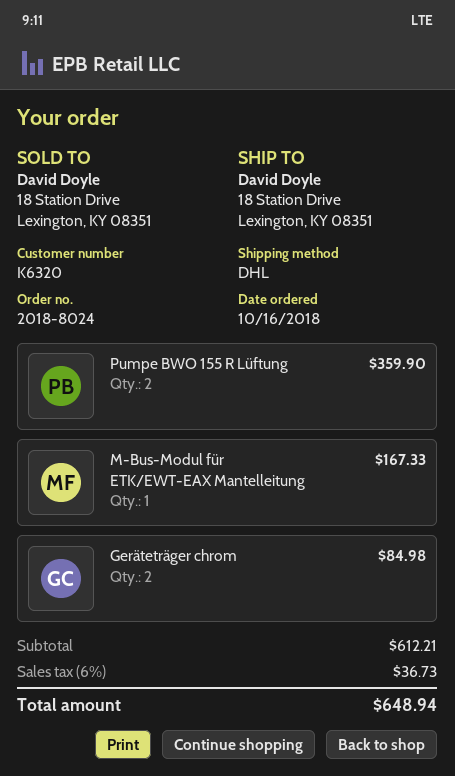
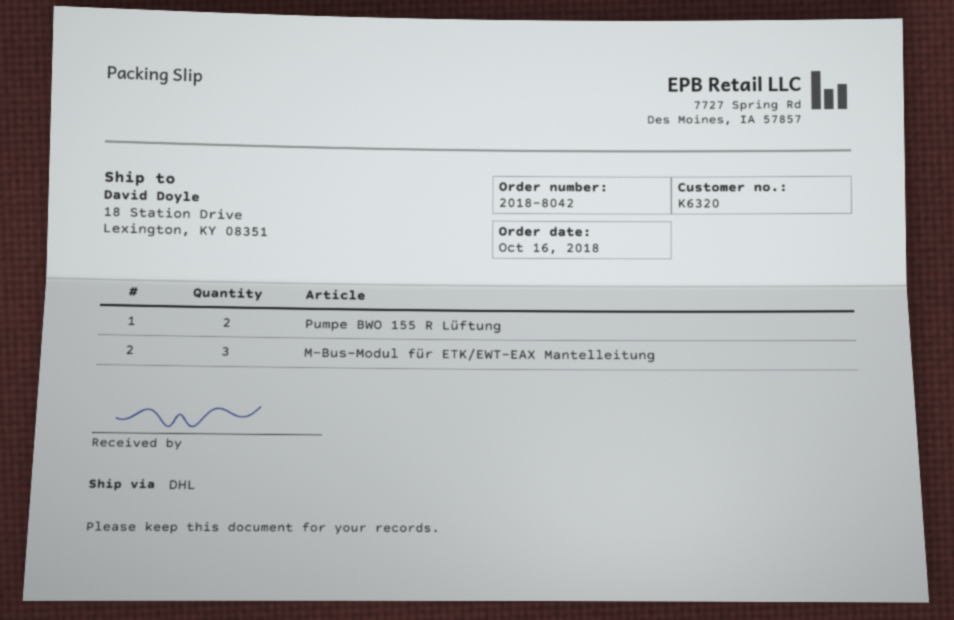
order number: 2018-8024 -> 2018-8042
M-Bus-Modul für ETK/EWT-EAX Mantelleitung: 1 -> 3
Geräteträger chrom: 2 -> none

